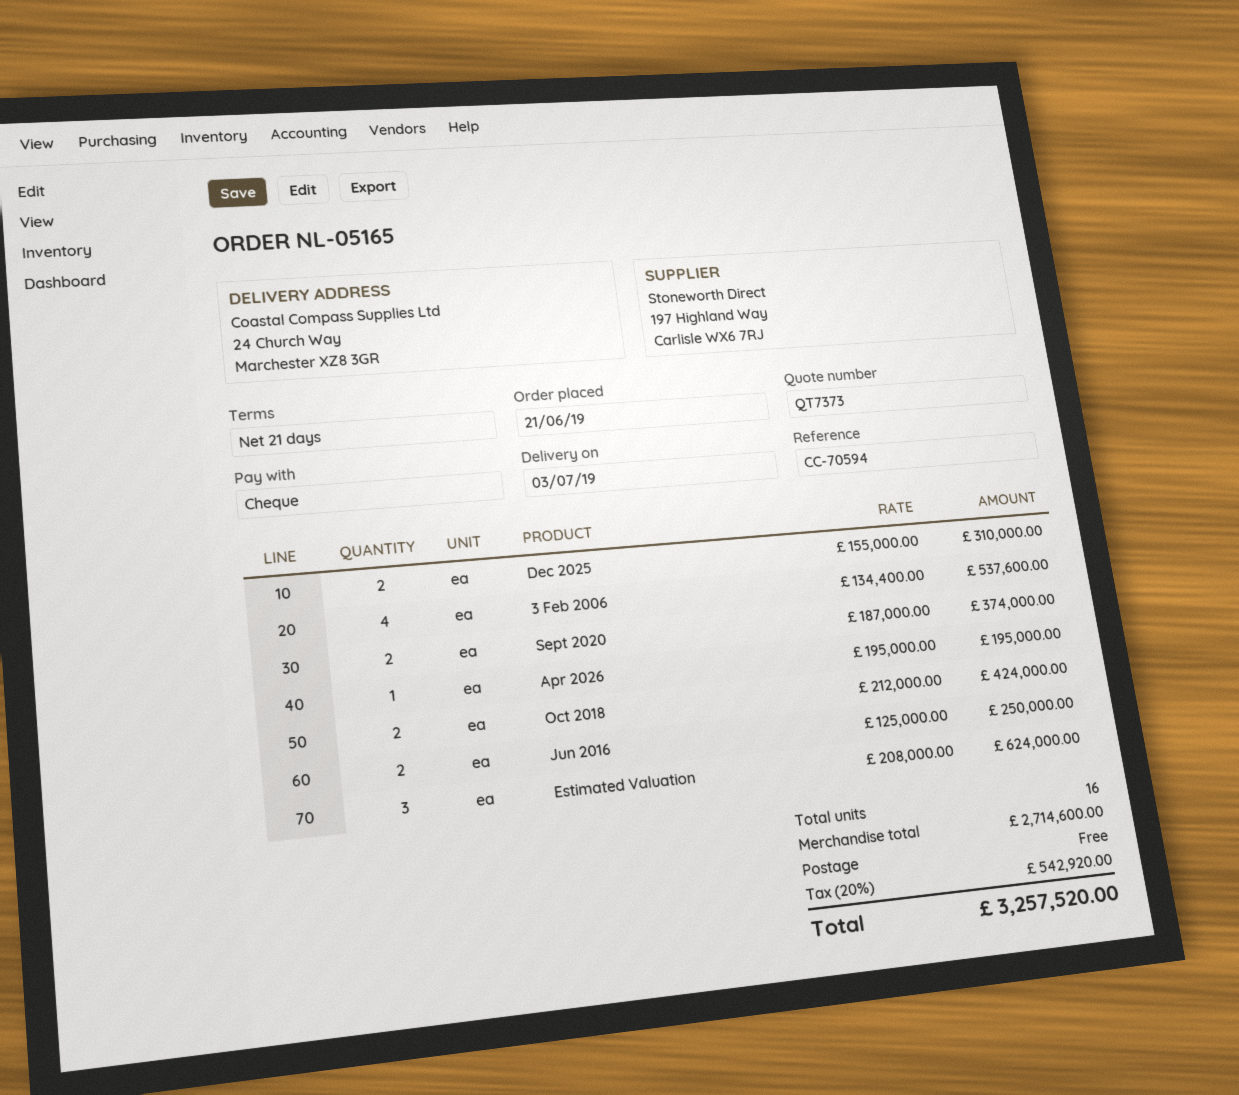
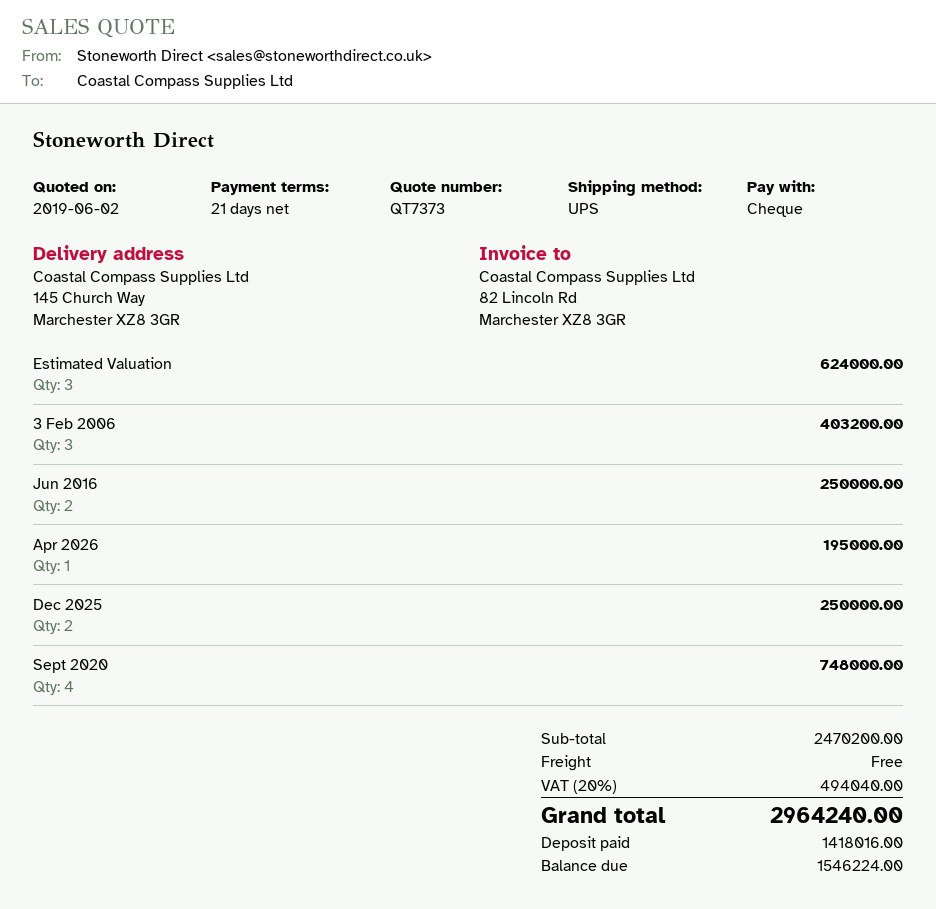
ship to: 24 Church Way, Marchester XZ8 3GR -> 145 Church Way, Marchester XZ8 3GR
Dec 2025: 2 for 310000.00 -> 2 for 250000.00
3 Feb 2006: 4 for 537600.00 -> 3 for 403200.00
Sept 2020: 2 for 374000.00 -> 4 for 748000.00
Oct 2018: 2 for 424000.00 -> none
subtotal: 2714600.00 -> 2470200.00
tax: 20% = 542920.00 -> 20% = 494040.00
total: 3257520.00 -> 2964240.00

